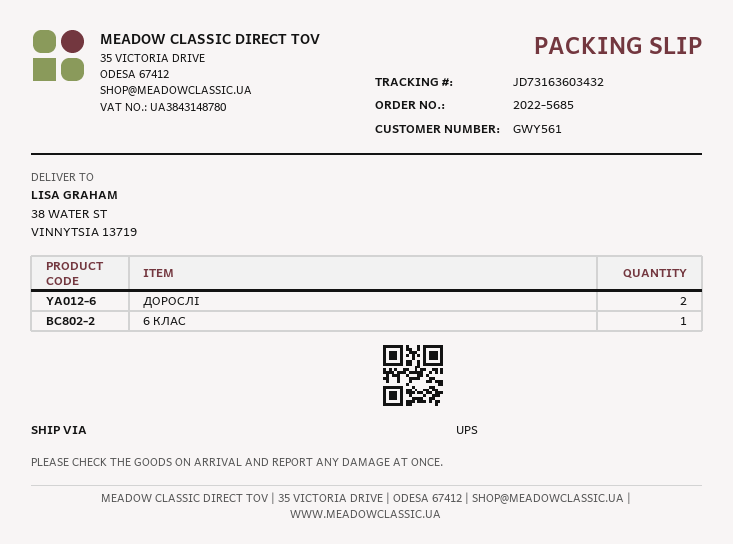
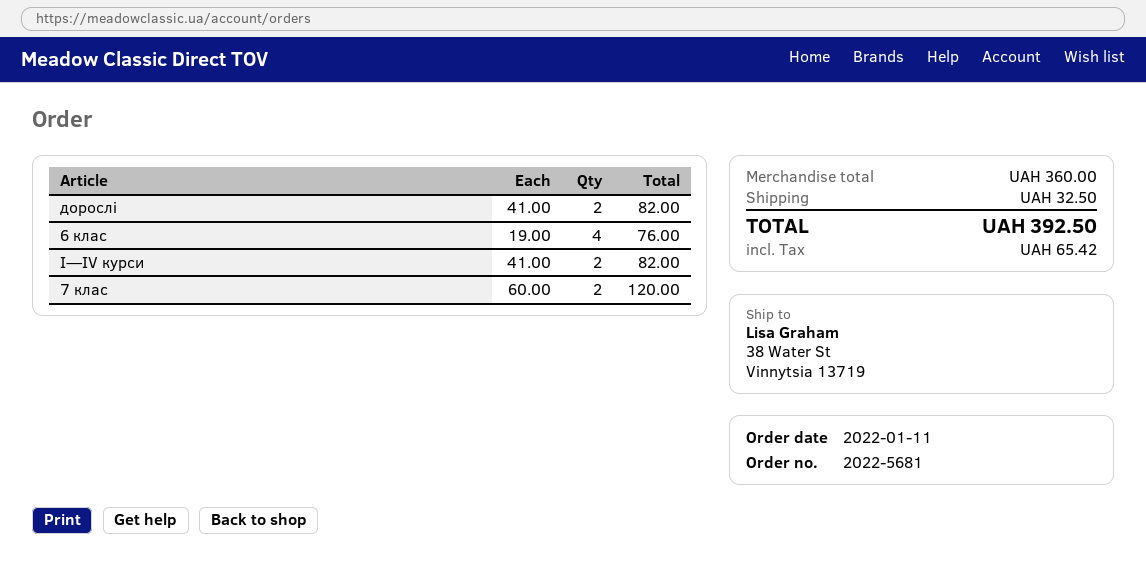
order number: 2022-5685 -> 2022-5681
6 КЛАС: 1 -> 4
I—IV курси: none -> 2
7 клас: none -> 2

